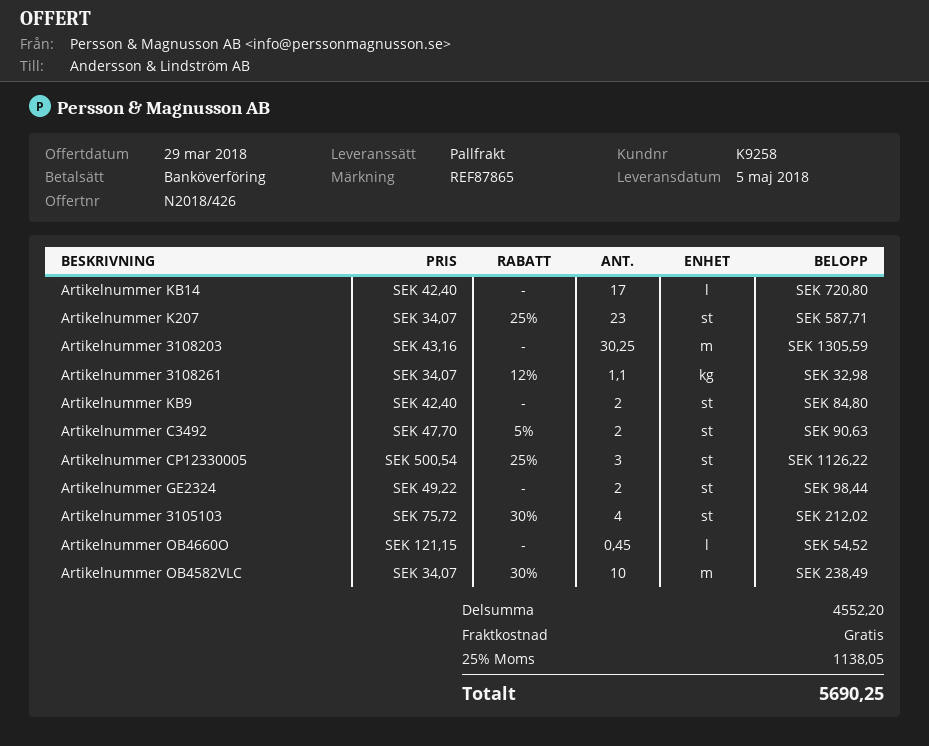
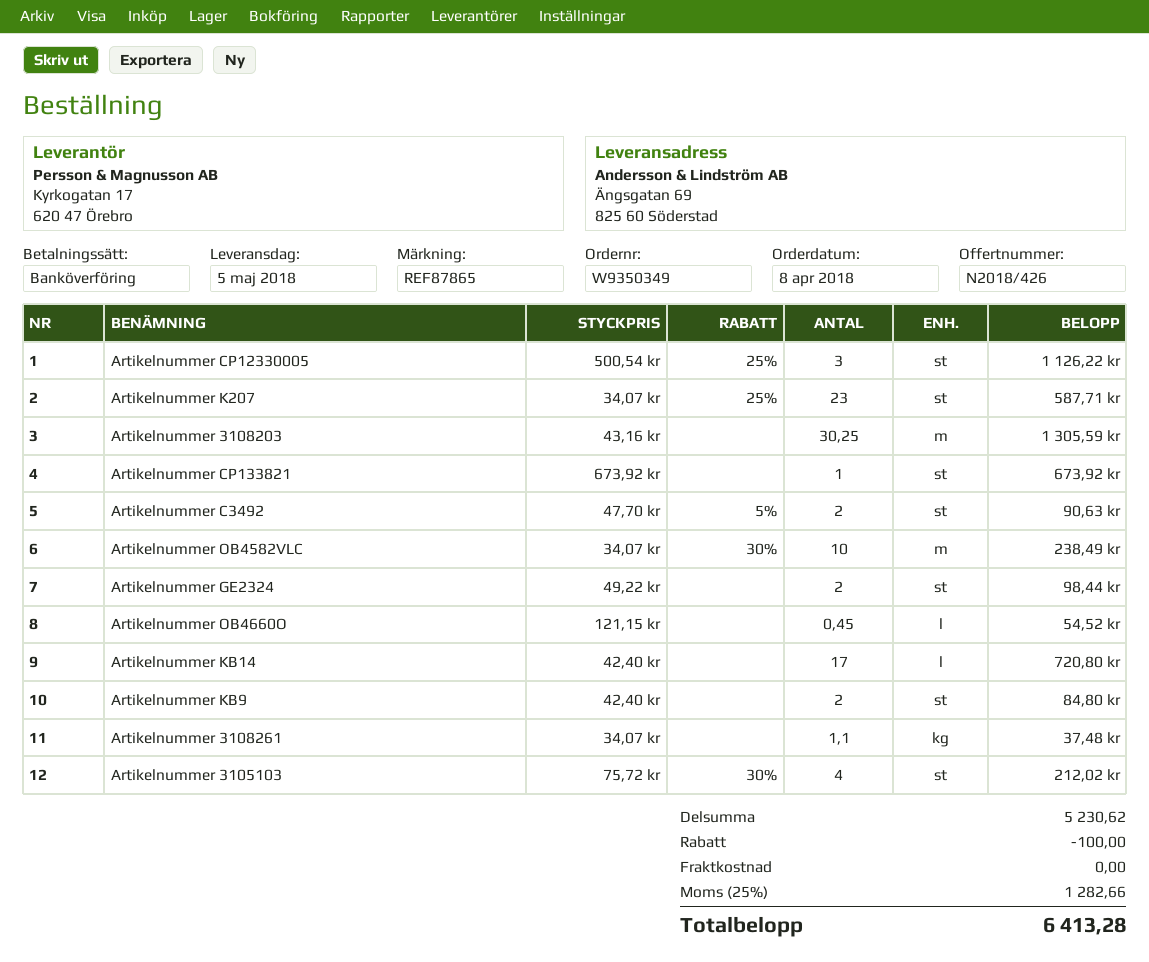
Artikelnummer 3108261: 1.1 x 34.07 - 12% = 32.98 -> 1.1 x 34.07 = 37.48
Artikelnummer CP133821: none -> 1 x 673.92 = 673.92
subtotal: 4552.20 -> 5230.62
discount: none -> 100.00
tax: 25% = 1138.05 -> 25% = 1282.66
total: 5690.25 -> 6413.28

